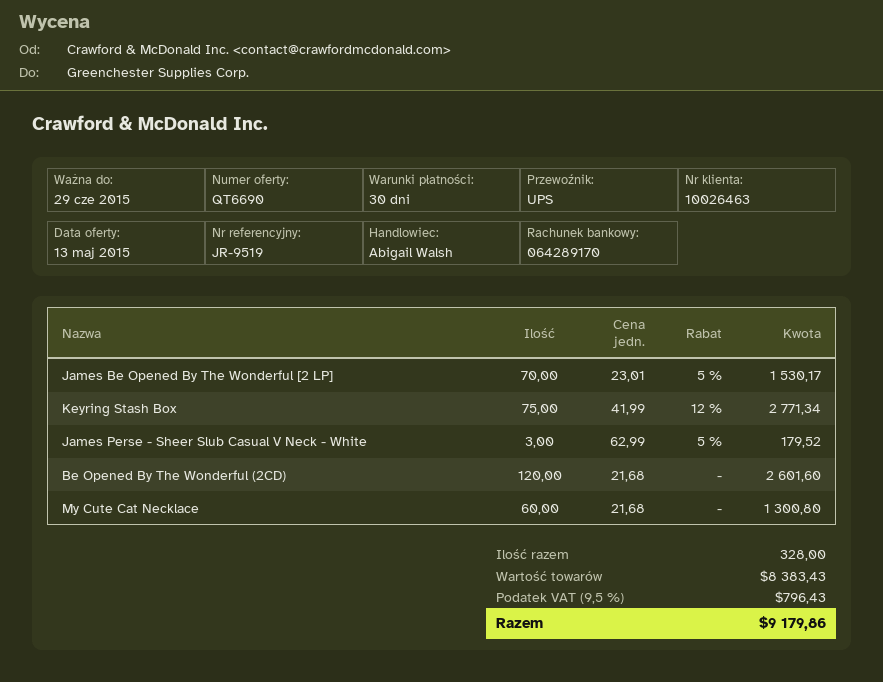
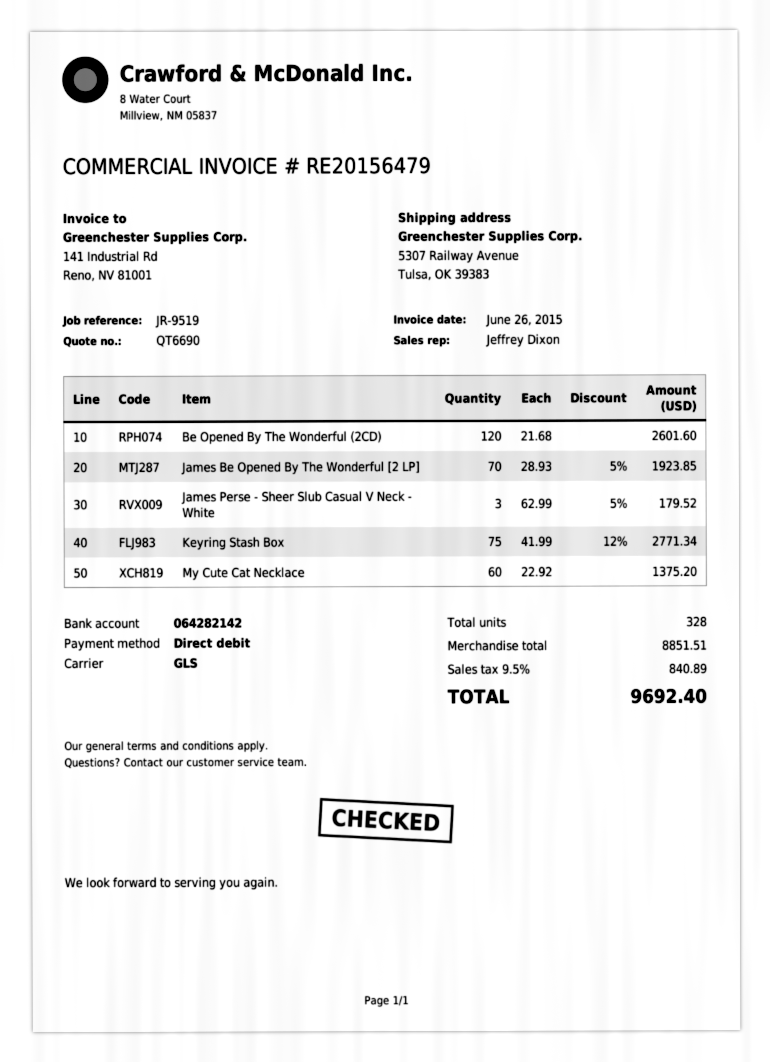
sales rep: Abigail Walsh -> Jeffrey Dixon
bank account: 064289170 -> 064282142
shipping method: UPS -> GLS
James Be Opened By The Wonderful [2 LP]: 70 x 23.01 - 5% = 1530.17 -> 70 x 28.93 - 5% = 1923.85
My Cute Cat Necklace: 60 x 21.68 = 1300.80 -> 60 x 22.92 = 1375.20
subtotal: 8383.43 -> 8851.51
tax: 9.5% = 796.43 -> 9.5% = 840.89
total: 9179.86 -> 9692.40

